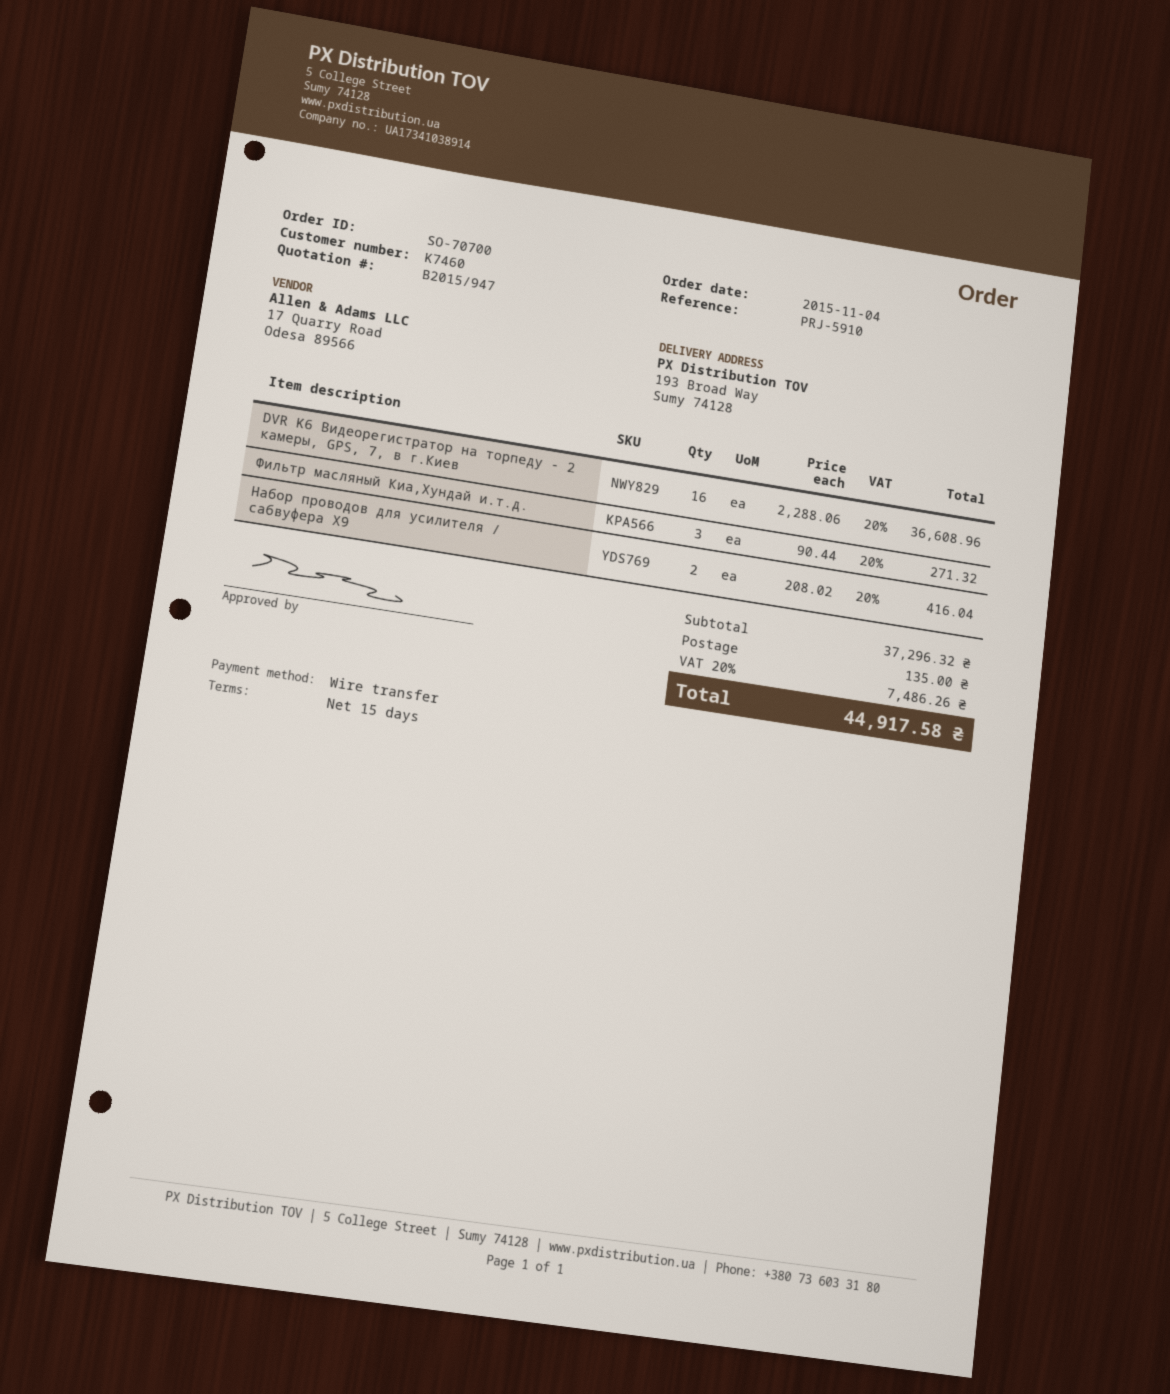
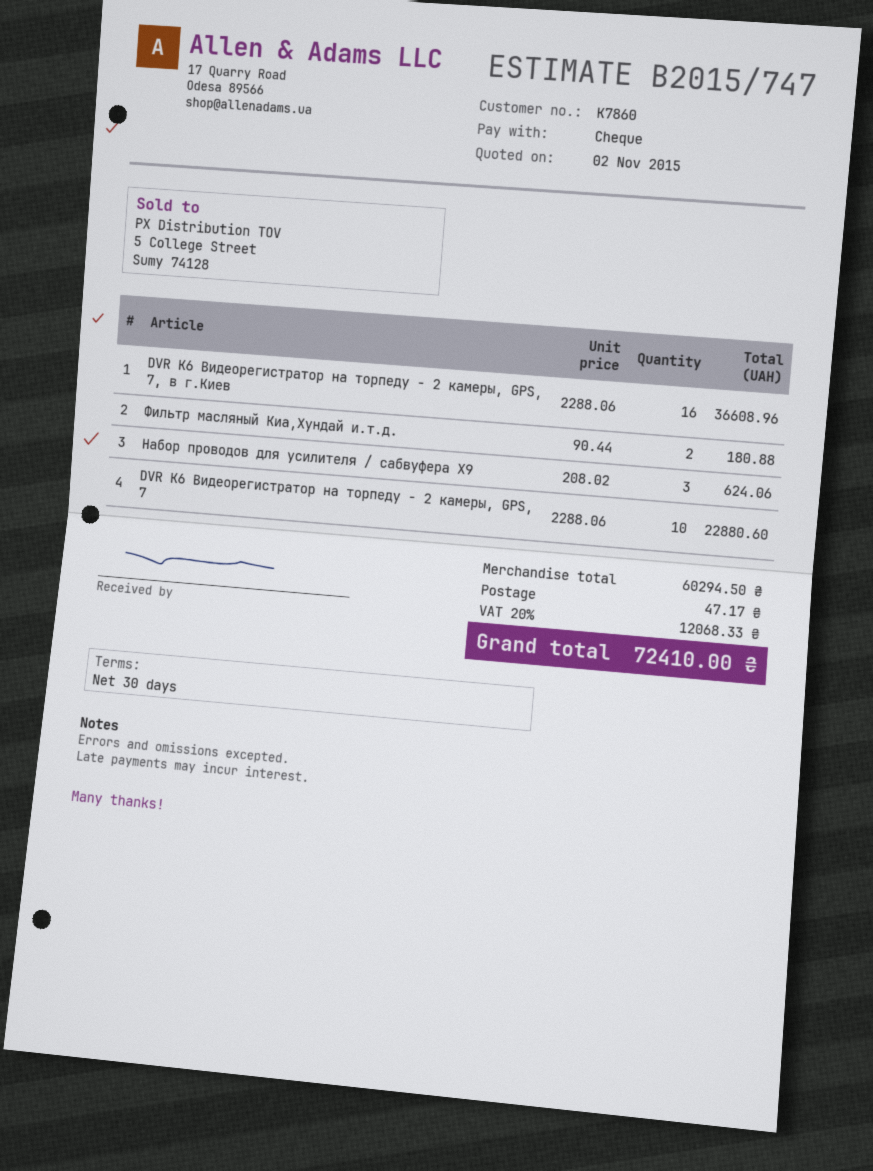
quote number: B2015/947 -> B2015/747
payment terms: 15 days -> 30 days
customer number: K7460 -> K7860
payment method: bank transfer -> cheque
Фильтр масляный Киа,Хундай и.т.д.: 3 x 90.44 = 271.32 -> 2 x 90.44 = 180.88
Набор проводов для усилителя / сабвуфера X9: 2 x 208.02 = 416.04 -> 3 x 208.02 = 624.06
DVR K6 Видеорегистратор на торпеду - 2 камеры, GPS, 7: none -> 10 x 2288.06 = 22880.60
subtotal: 37296.32 -> 60294.50
shipping: 135.00 -> 47.17
tax: 20% = 7486.26 -> 20% = 12068.33
total: 44917.58 -> 72410.00

